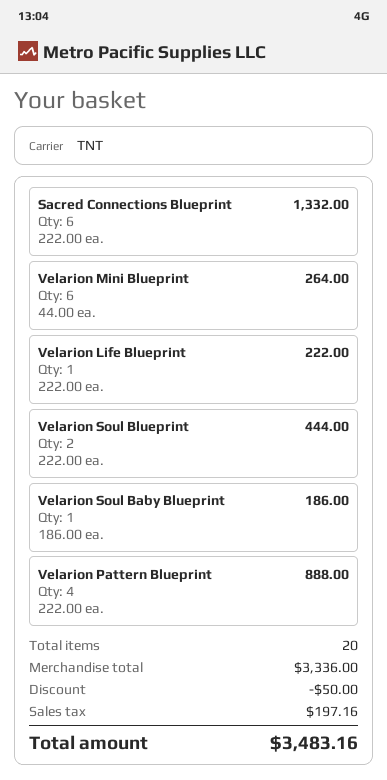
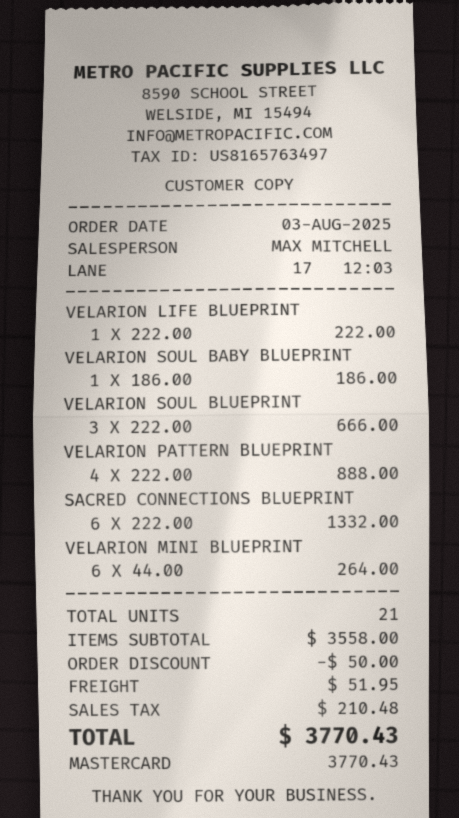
Velarion Soul Blueprint: 2 x 222.00 = 444.00 -> 3 x 222.00 = 666.00
total quantity: 20 -> 21
subtotal: 3336.00 -> 3558.00
shipping: none -> 51.95
tax: 197.16 -> 210.48
total: 3483.16 -> 3770.43

